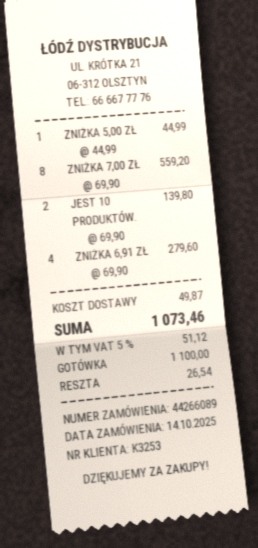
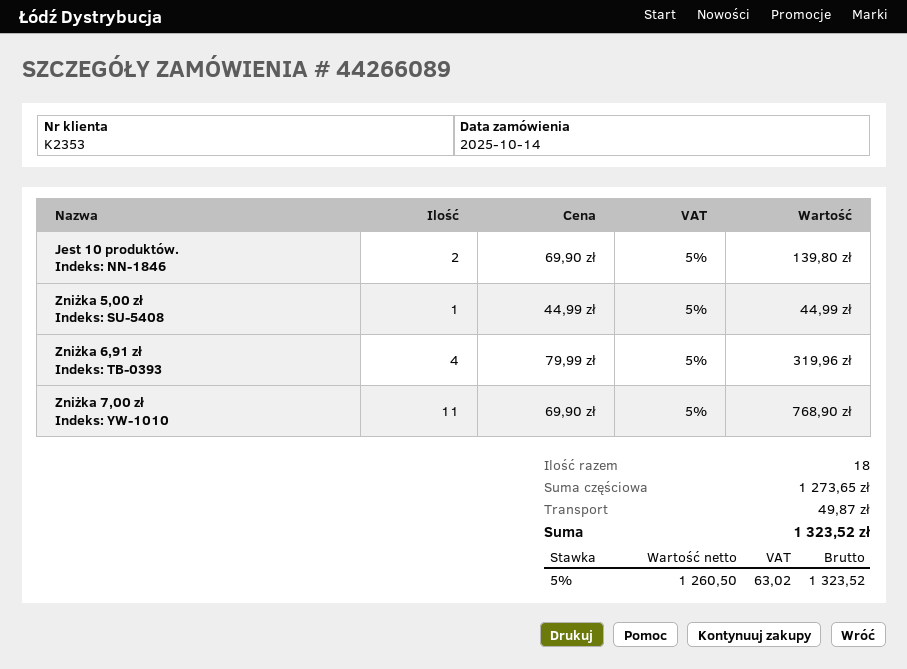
customer number: K3253 -> K2353
ZNIŻKA 7,00 ZŁ: 8 x 69.90 = 559.20 -> 11 x 69.90 = 768.90
ZNIŻKA 6,91 ZŁ: 4 x 69.90 = 279.60 -> 4 x 79.99 = 319.96
tax: 5% = 51.12 -> 5% = 63.02
total: 1073.46 -> 1323.52

